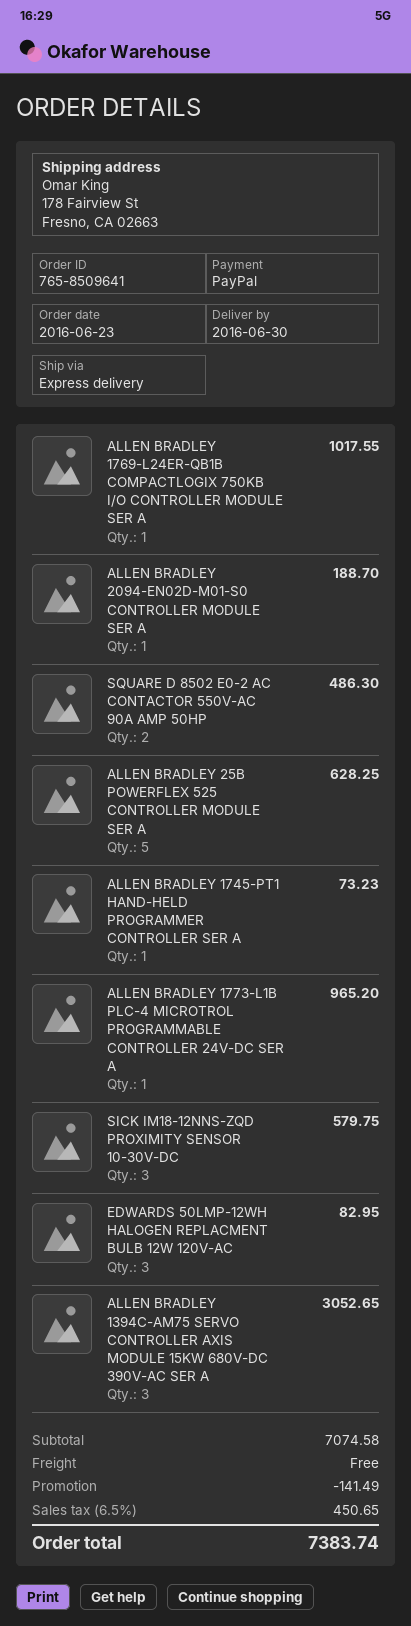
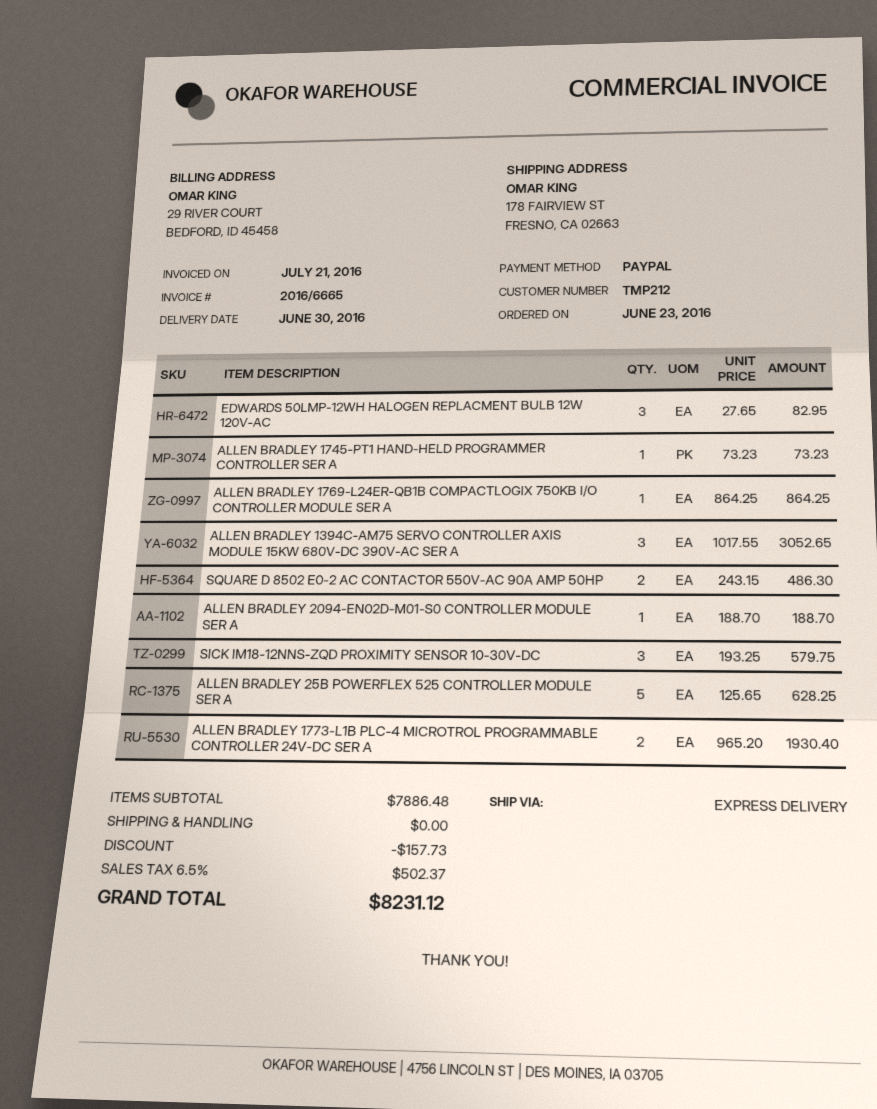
ALLEN BRADLEY 1769-L24ER-QB1B COMPACTLOGIX 750KB I/O CONTROLLER MODULE SER A: 1 for 1017.55 -> 1 for 864.25
ALLEN BRADLEY 1773-L1B PLC-4 MICROTROL PROGRAMMABLE CONTROLLER 24V-DC SER A: 1 for 965.20 -> 2 for 1930.40
subtotal: 7074.58 -> 7886.48
discount: 141.49 -> 157.73
tax: 6.5% = 450.65 -> 6.5% = 502.37
total: 7383.74 -> 8231.12

